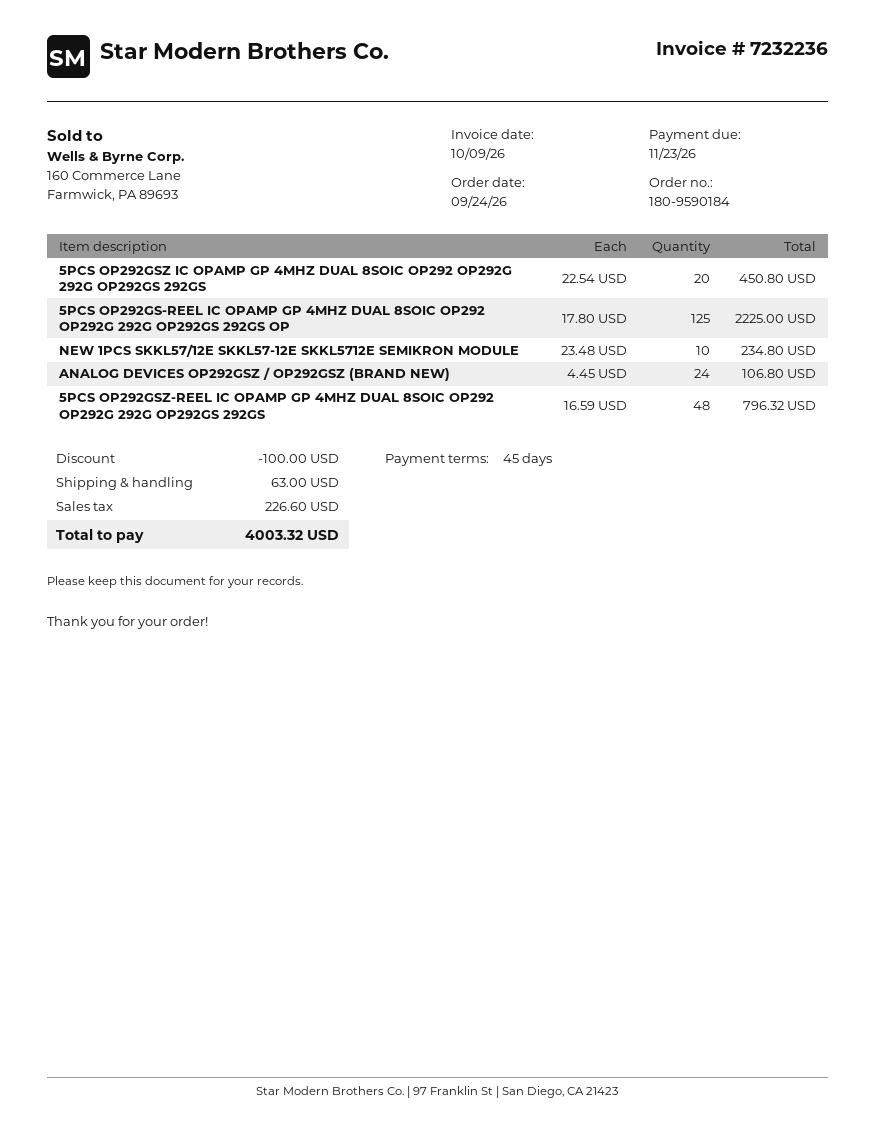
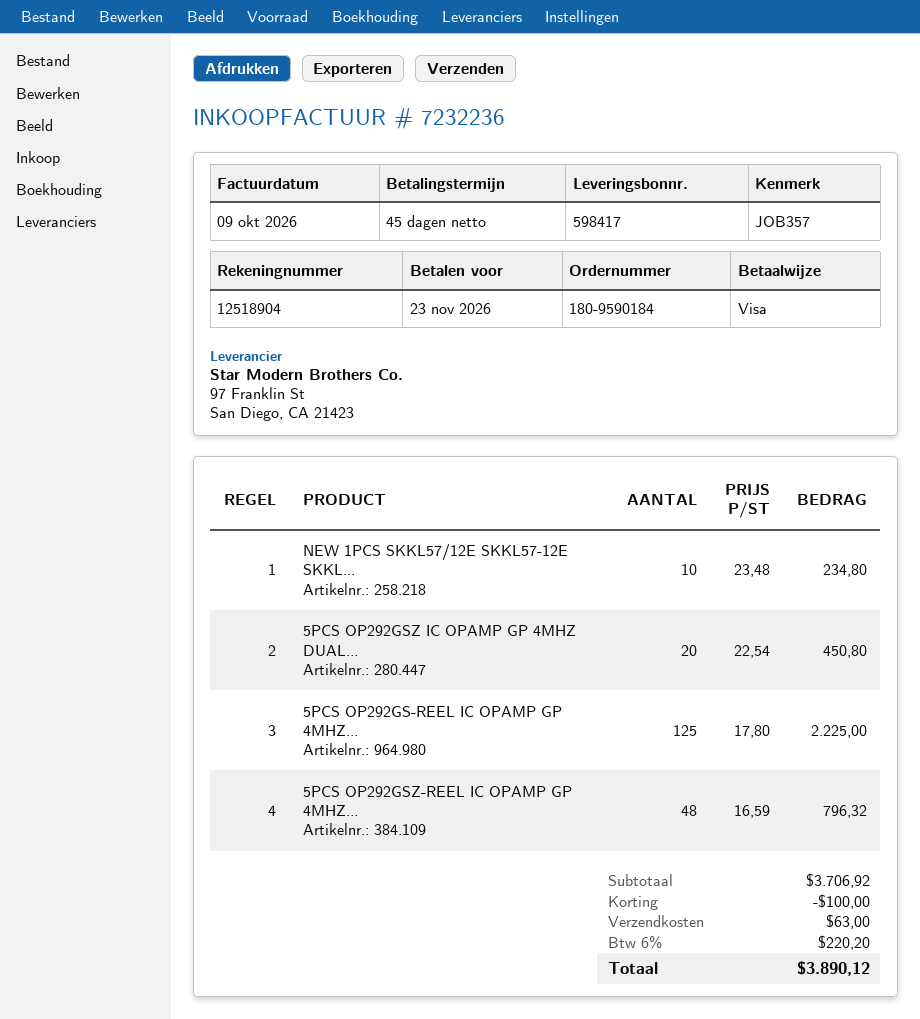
ANALOG DEVICES OP292GSZ / OP292GSZ (BRAND NEW): 24 x 4.45 = 106.80 -> none
tax: 226.60 -> 220.20
total: 4003.32 -> 3890.12

